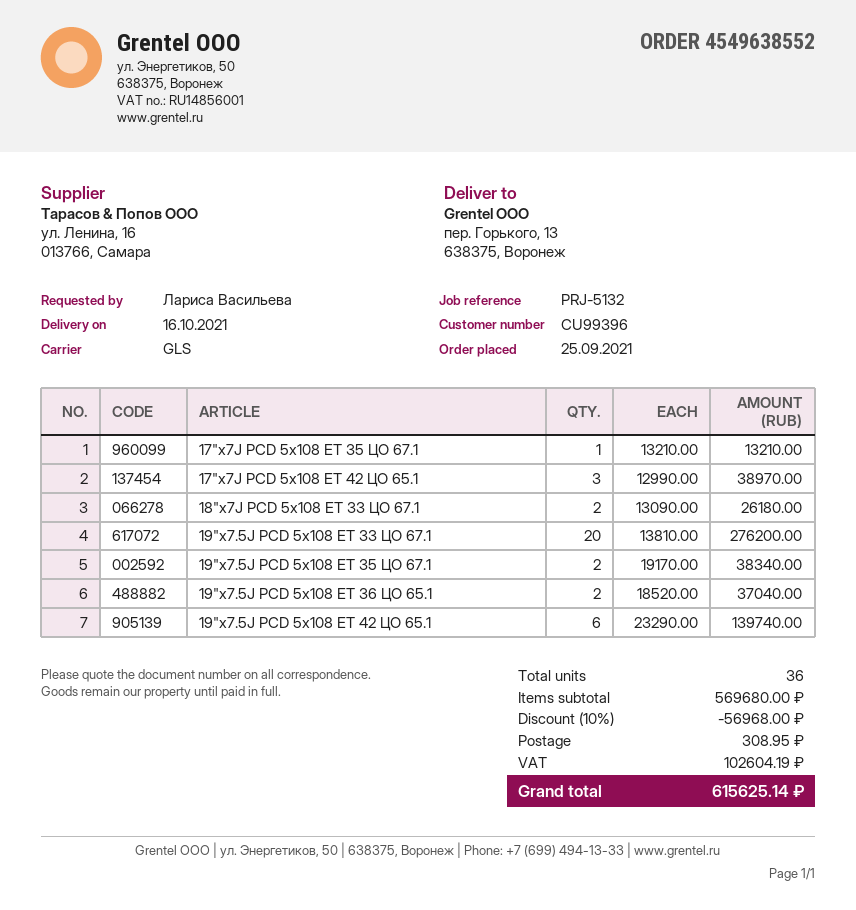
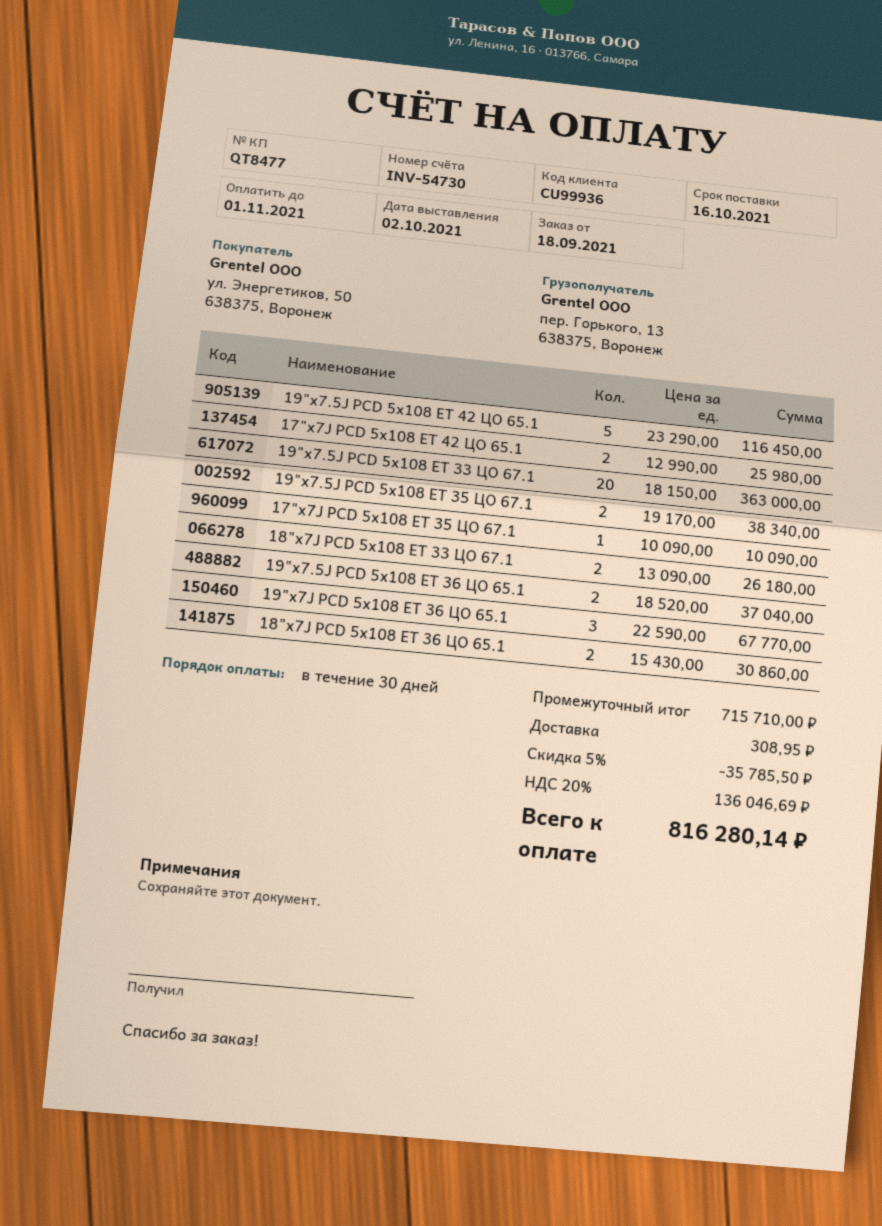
order date: 2021-09-25 -> 2021-09-18
customer number: CU99396 -> CU99936
17"x7J PCD 5x108 ЕТ 35 ЦО 67.1: 1 x 13210.00 = 13210.00 -> 1 x 10090.00 = 10090.00
17"x7J PCD 5x108 ЕТ 42 ЦО 65.1: 3 x 12990.00 = 38970.00 -> 2 x 12990.00 = 25980.00
19"x7.5J PCD 5x108 ЕТ 33 ЦО 67.1: 20 x 13810.00 = 276200.00 -> 20 x 18150.00 = 363000.00
19"x7.5J PCD 5x108 ЕТ 42 ЦО 65.1: 6 x 23290.00 = 139740.00 -> 5 x 23290.00 = 116450.00
19"x7J PCD 5x108 ЕТ 36 ЦО 65.1: none -> 3 x 22590.00 = 67770.00
18"x7J PCD 5x108 ЕТ 36 ЦО 65.1: none -> 2 x 15430.00 = 30860.00
subtotal: 569680.00 -> 715710.00
discount: 10% = 56968.00 -> 5% = 35785.50
tax: 102604.19 -> 136046.69
total: 615625.14 -> 816280.14

